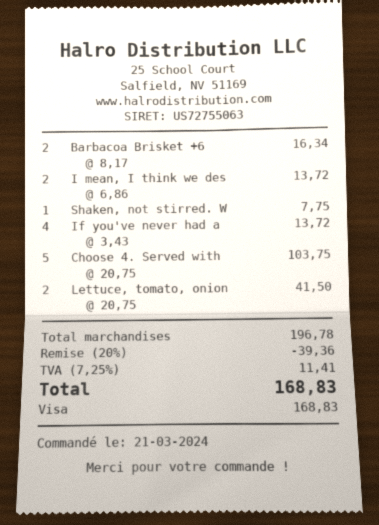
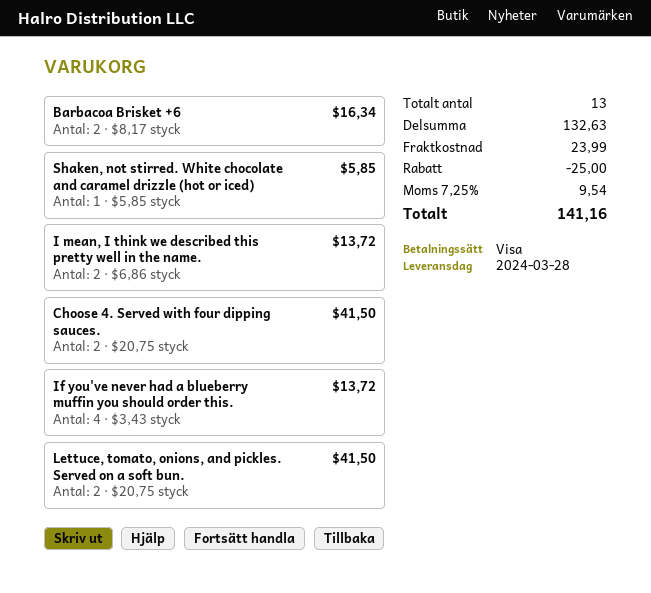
Shaken, not stirred. W: 1 x 7.75 = 7.75 -> 1 x 5.85 = 5.85
Choose 4. Served with: 5 x 20.75 = 103.75 -> 2 x 20.75 = 41.50
subtotal: 196.78 -> 132.63
discount: 39.36 -> 25.00
shipping: none -> 23.99
tax: 7.25% = 11.41 -> 7.25% = 9.54
total: 168.83 -> 141.16

